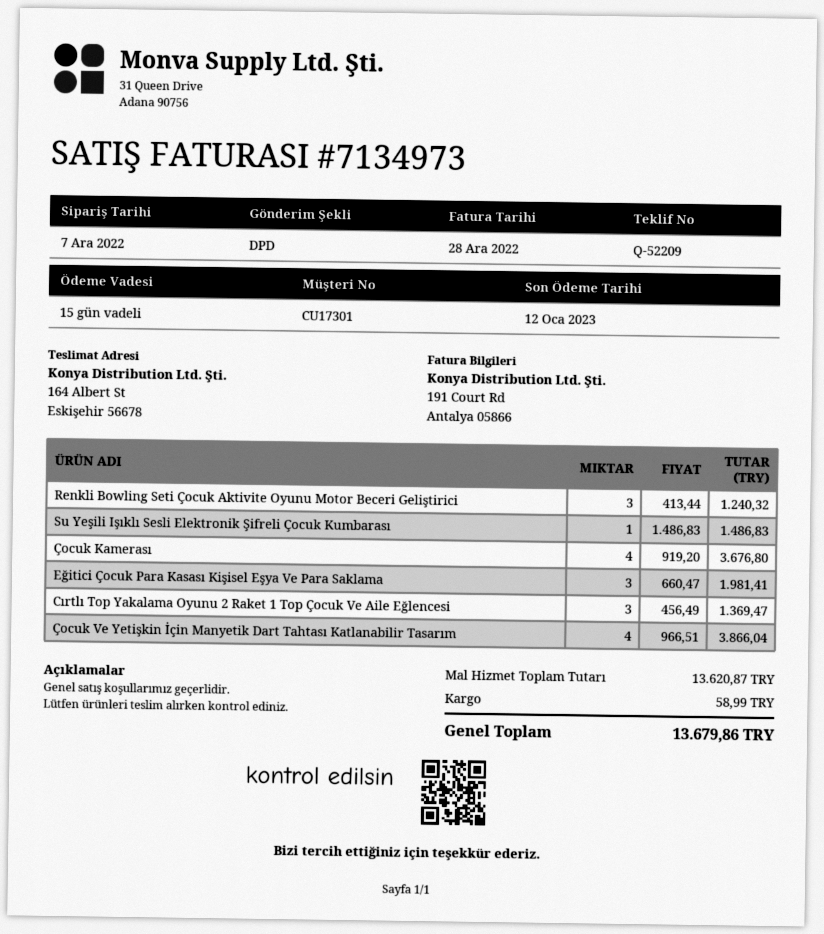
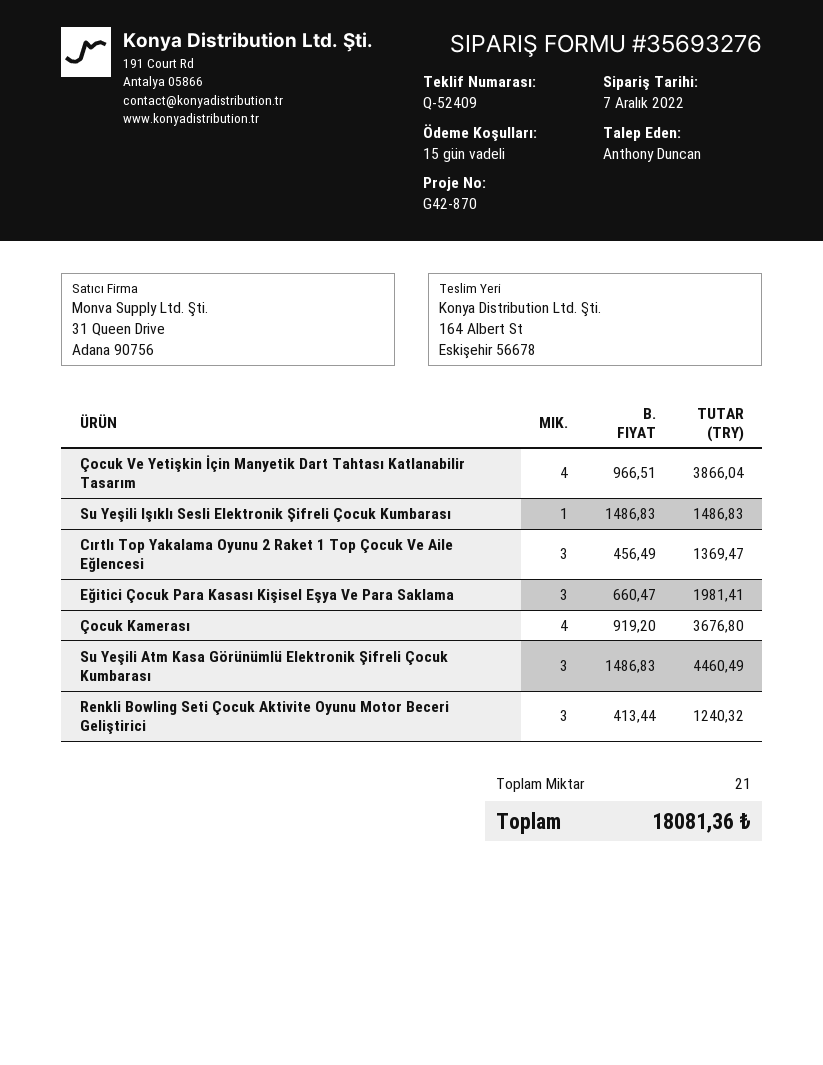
quote number: Q-52209 -> Q-52409
Su Yeşili Atm Kasa Görünümlü Elektronik Şifreli Çocuk Kumbarası: none -> 3 x 1486.83 = 4460.49
shipping: 58.99 -> none
total: 13679.86 -> 18081.36

